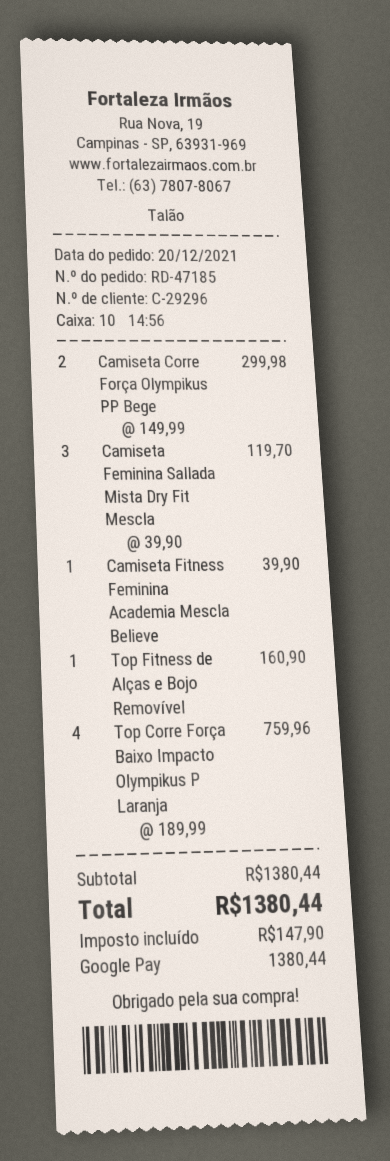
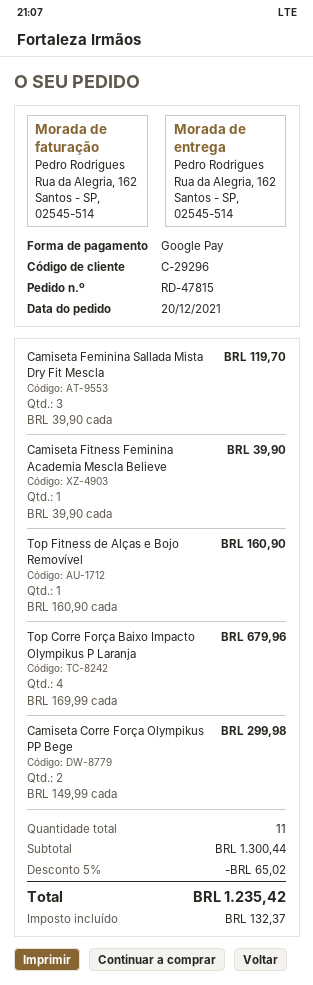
order number: RD-47185 -> RD-47815
Top Corre Força Baixo Impacto Olympikus P Laranja: 4 x 189.99 = 759.96 -> 4 x 169.99 = 679.96
subtotal: 1380.44 -> 1300.44
discount: none -> 5% = 65.02
tax: 147.90 -> 132.37
total: 1380.44 -> 1235.42

